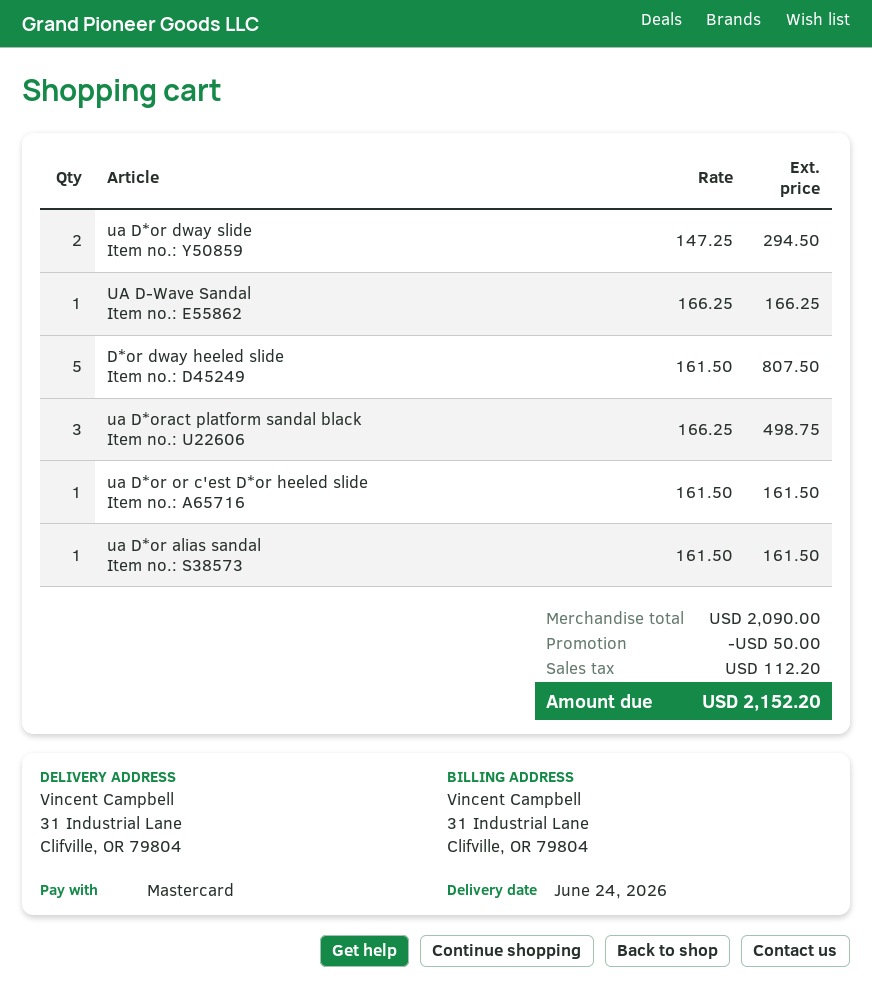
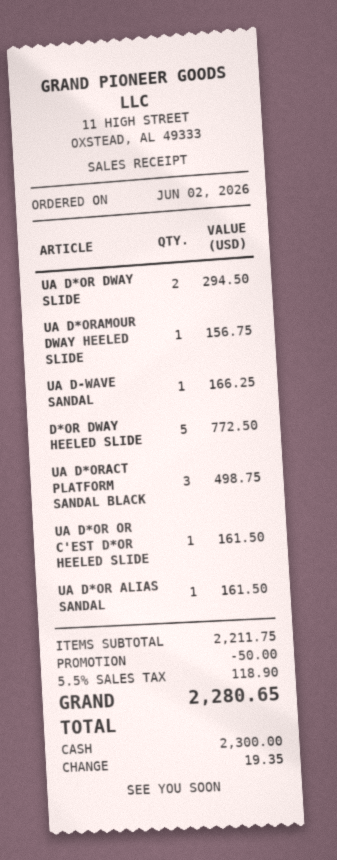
payment method: Mastercard -> cash
D*or dway heeled slide: 5 for 807.50 -> 5 for 772.50
UA D*ORAMOUR DWAY HEELED SLIDE: none -> 1 for 156.75
subtotal: 2090.00 -> 2211.75
tax: 112.20 -> 118.90
total: 2152.20 -> 2280.65

